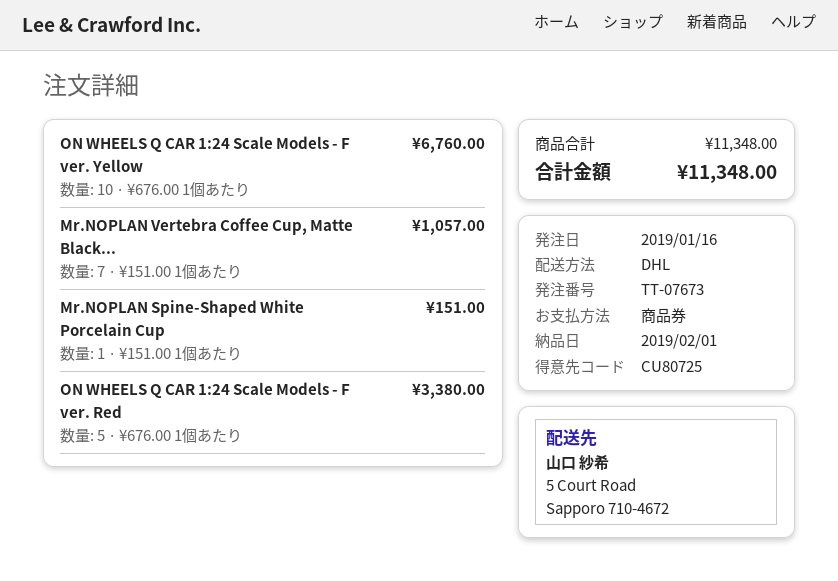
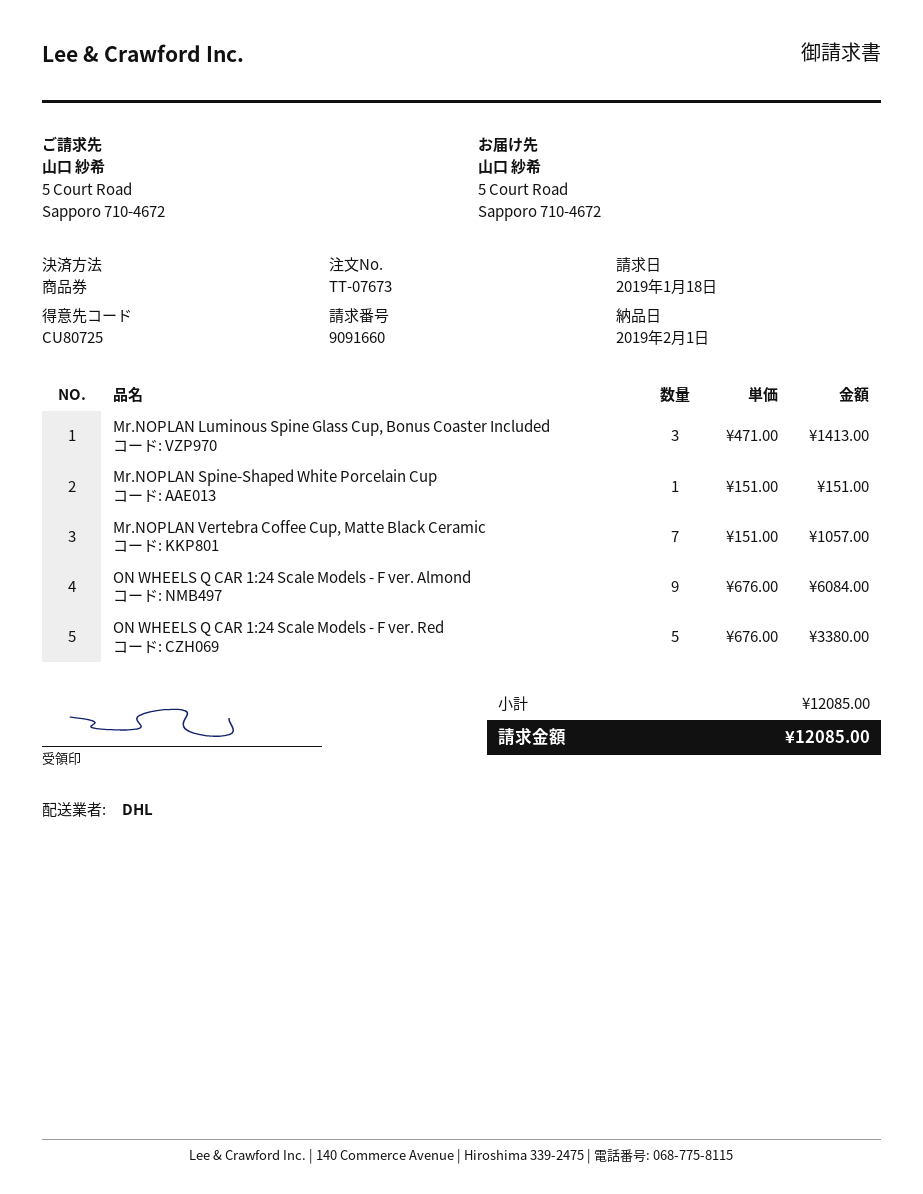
ON WHEELS Q CAR 1:24 Scale Models - F ver. Yellow: 10 x 676.00 = 6760.00 -> none
Mr.NOPLAN Luminous Spine Glass Cup, Bonus Coaster Included: none -> 3 x 471.00 = 1413.00
ON WHEELS Q CAR 1:24 Scale Models - F ver. Almond: none -> 9 x 676.00 = 6084.00
subtotal: 11348.00 -> 12085.00
total: 11348.00 -> 12085.00

